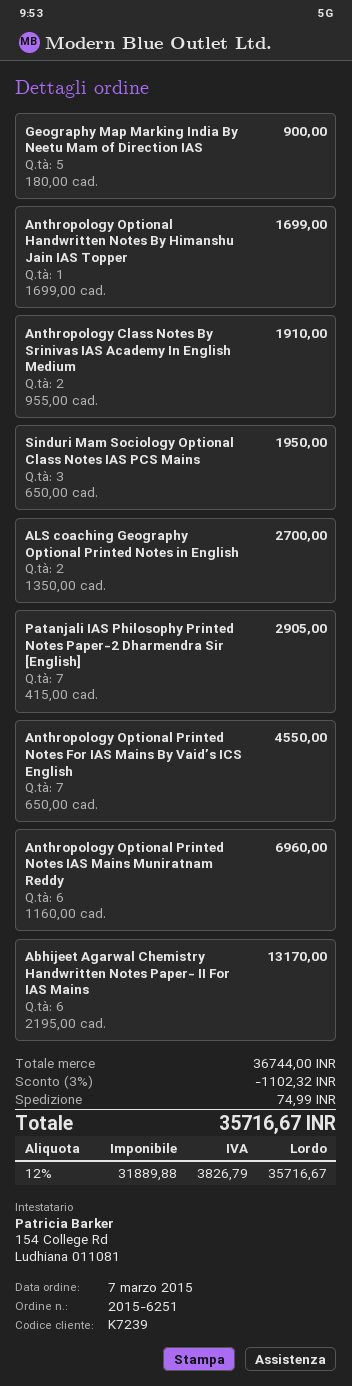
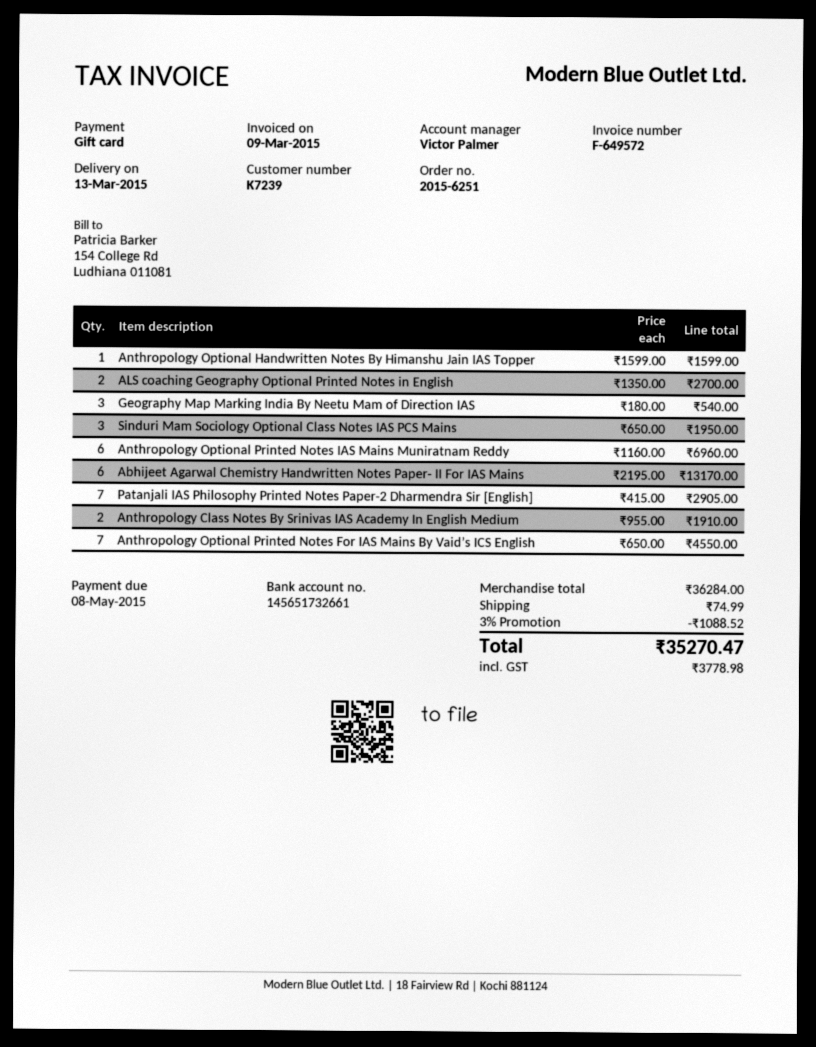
Geography Map Marking India By Neetu Mam of Direction IAS: 5 x 180.00 = 900.00 -> 3 x 180.00 = 540.00
Anthropology Optional Handwritten Notes By Himanshu Jain IAS Topper: 1 x 1699.00 = 1699.00 -> 1 x 1599.00 = 1599.00
subtotal: 36744.00 -> 36284.00
discount: 3% = 1102.32 -> 3% = 1088.52
tax: 3826.79 -> 3778.98
total: 35716.67 -> 35270.47

